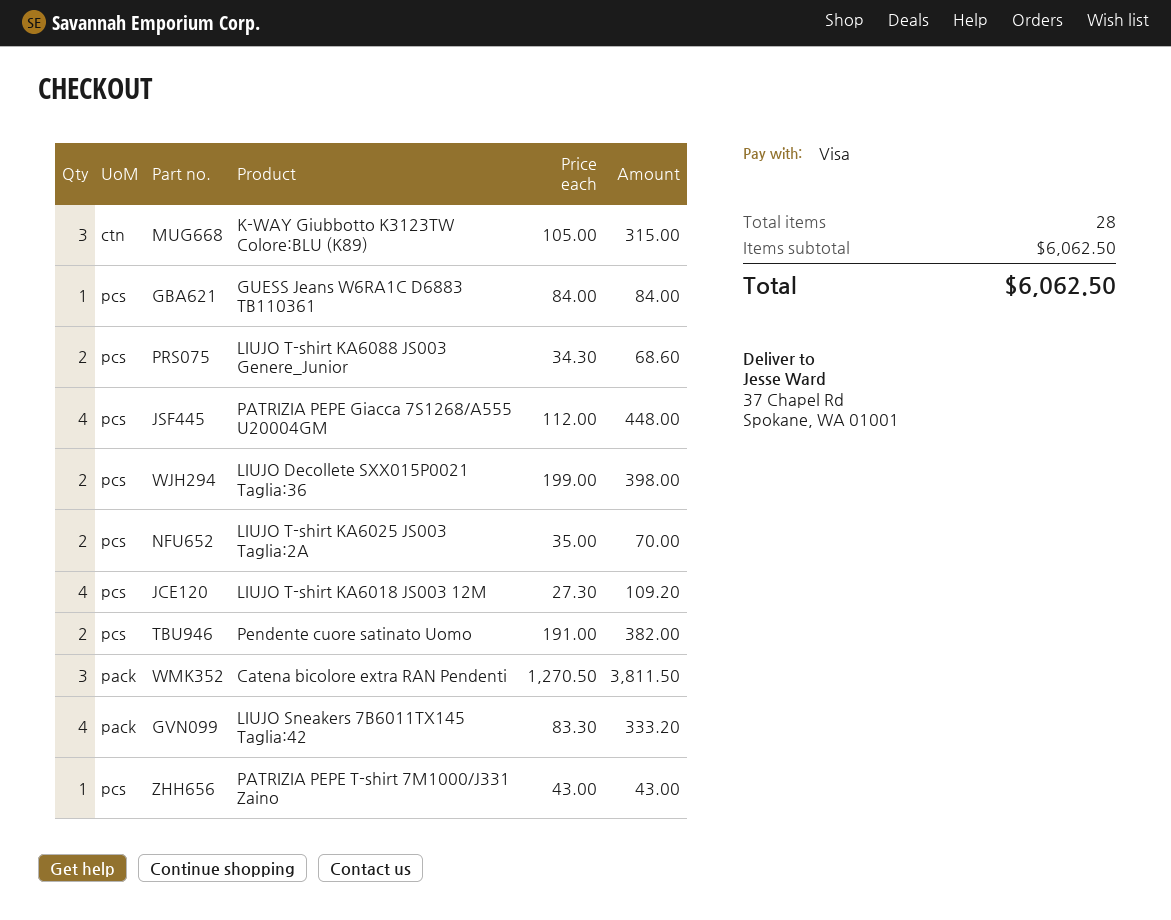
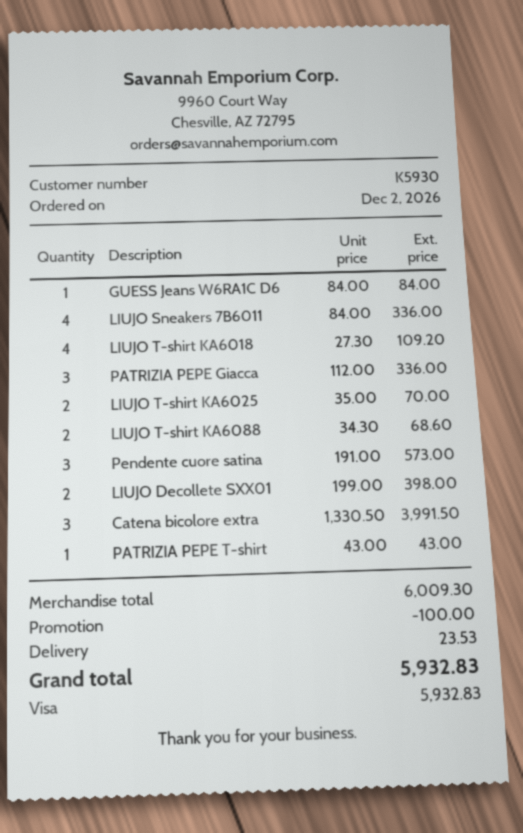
K-WAY Giubbotto K3123TW Colore:BLU (K89): 3 x 105.00 = 315.00 -> none
PATRIZIA PEPE Giacca 7S1268/A555 U20004GM: 4 x 112.00 = 448.00 -> 3 x 112.00 = 336.00
Pendente cuore satinato Uomo: 2 x 191.00 = 382.00 -> 3 x 191.00 = 573.00
Catena bicolore extra RAN Pendenti: 3 x 1270.50 = 3811.50 -> 3 x 1330.50 = 3991.50
LIUJO Sneakers 7B6011TX145 Taglia:42: 4 x 83.30 = 333.20 -> 4 x 84.00 = 336.00
subtotal: 6062.50 -> 6009.30
discount: none -> 100.00
shipping: none -> 23.53
total: 6062.50 -> 5932.83

